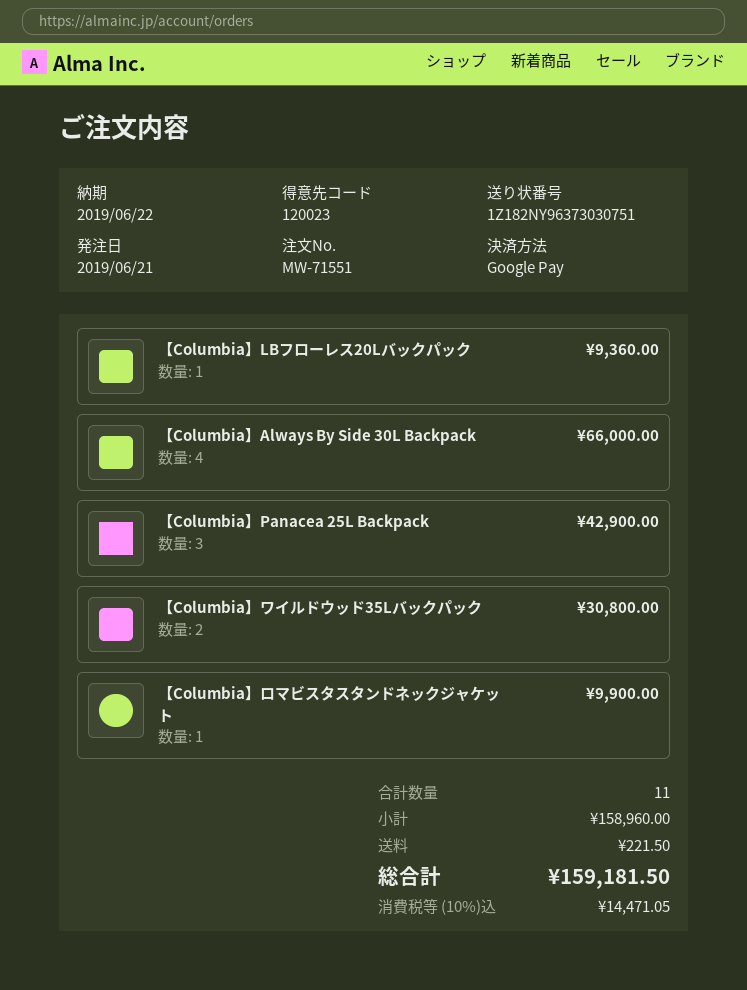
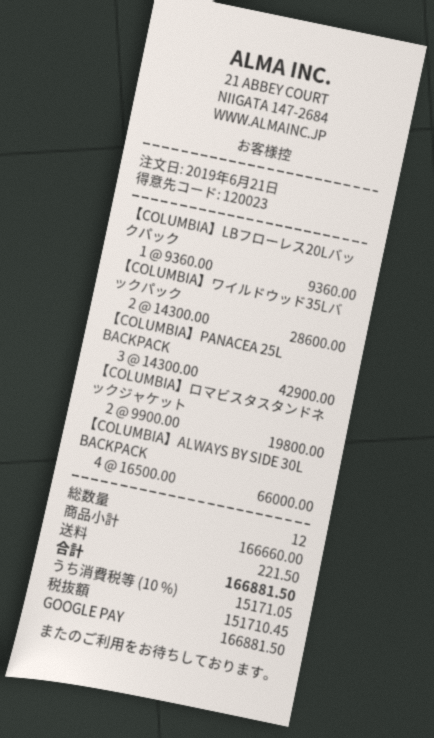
【Columbia】ワイルドウッド35Lバックパック: 2 for 30800.00 -> 2 for 28600.00
【Columbia】ロマビスタスタンドネックジャケット: 1 for 9900.00 -> 2 for 19800.00
total quantity: 11 -> 12
subtotal: 158960.00 -> 166660.00
tax: 10% = 14471.05 -> 10% = 15171.05
total: 159181.50 -> 166881.50

